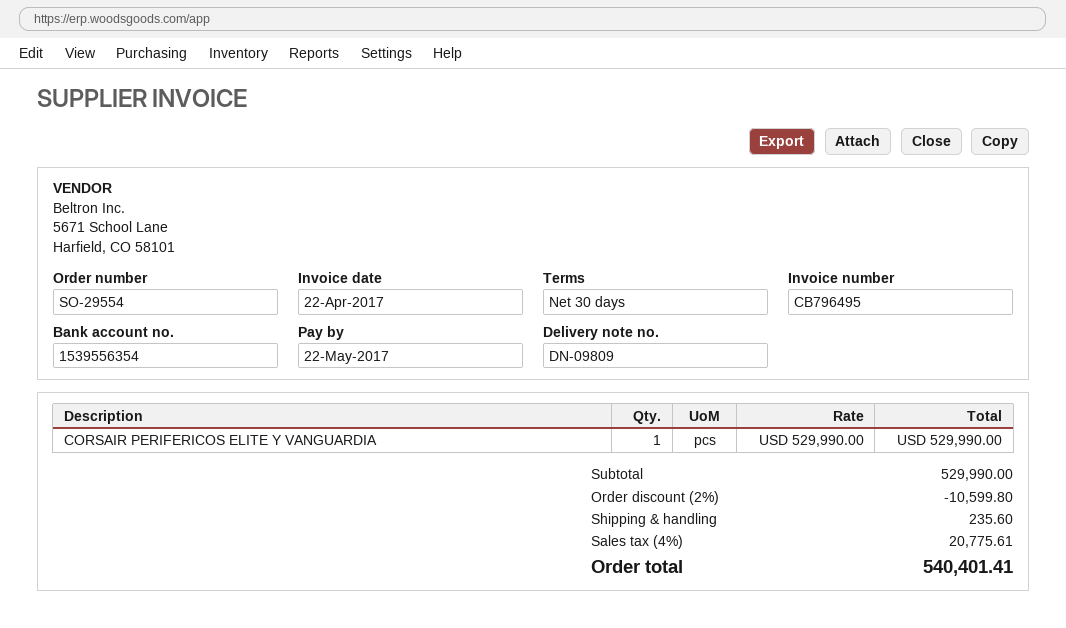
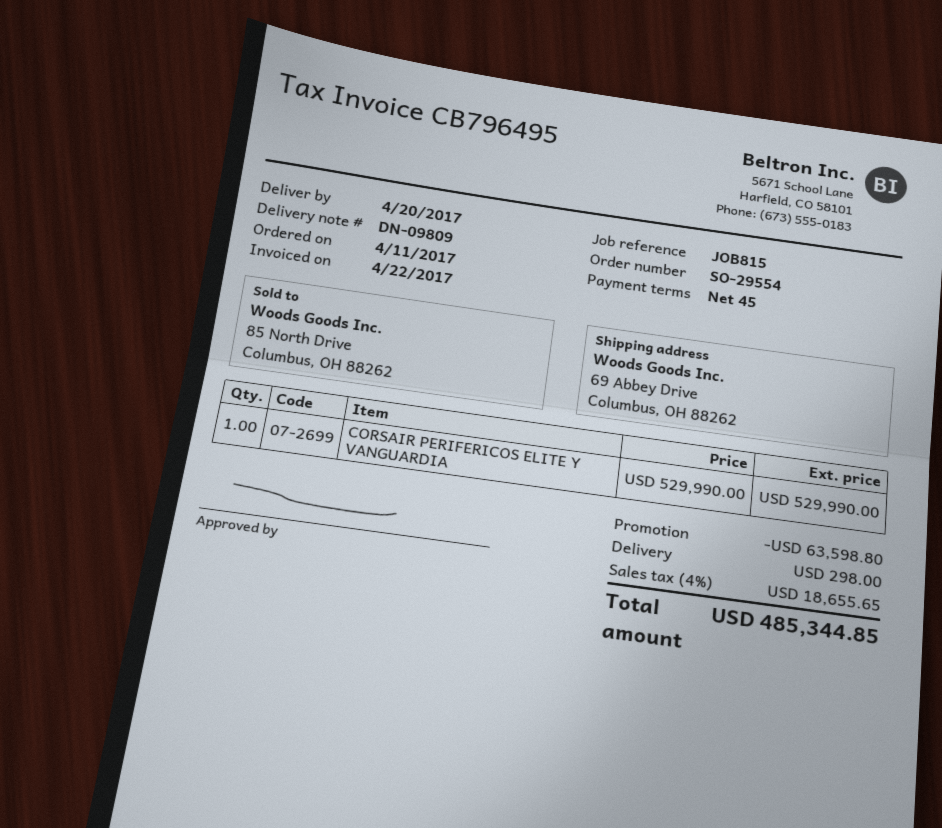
payment terms: 30 days -> 45 days
discount: 10599.80 -> 63598.80
shipping: 235.60 -> 298.00
tax: 4% = 20775.61 -> 4% = 18655.65
total: 540401.41 -> 485344.85

